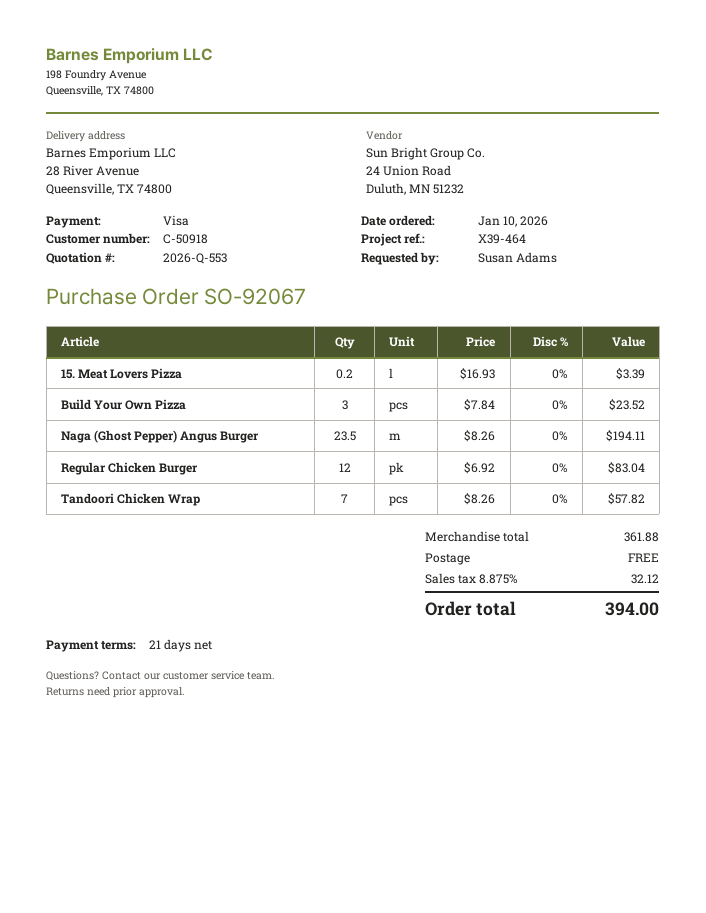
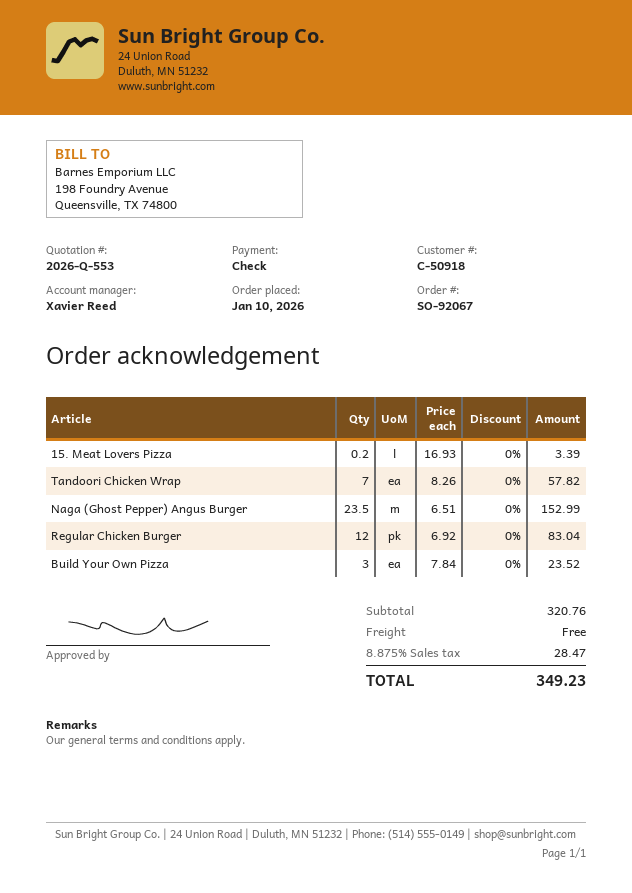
payment method: Visa -> cheque
Naga (Ghost Pepper) Angus Burger: 23.5 x 8.26 = 194.11 -> 23.5 x 6.51 = 152.99
subtotal: 361.88 -> 320.76
tax: 8.875% = 32.12 -> 8.875% = 28.47
total: 394.00 -> 349.23

